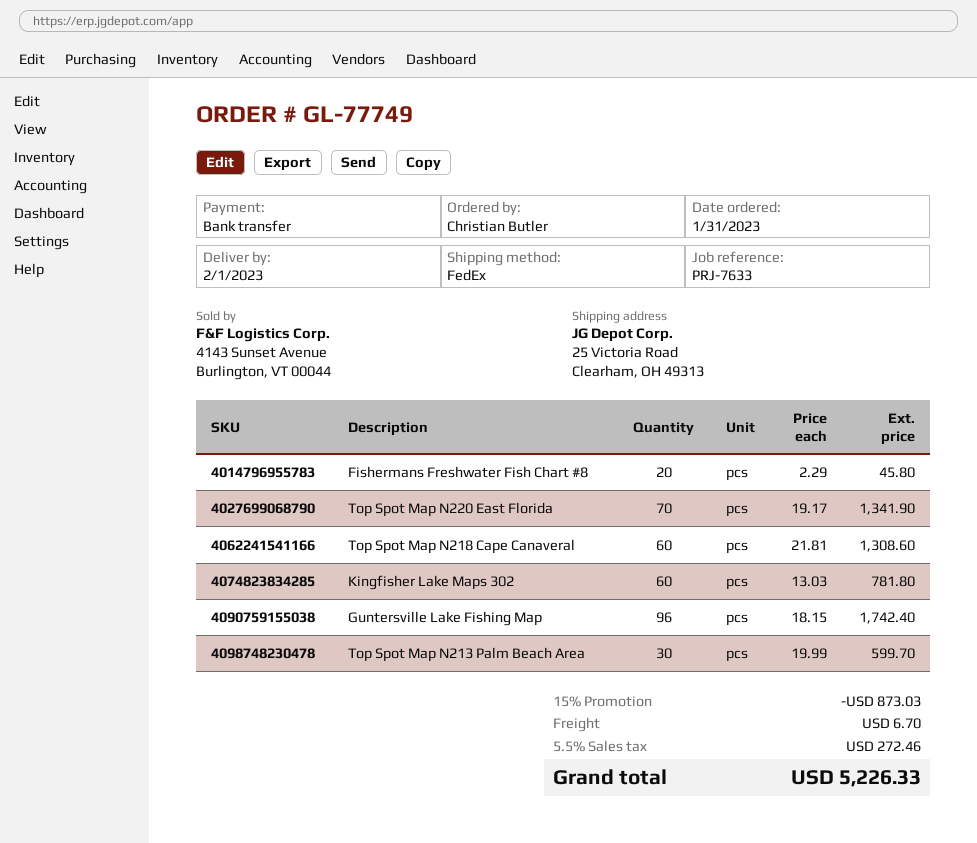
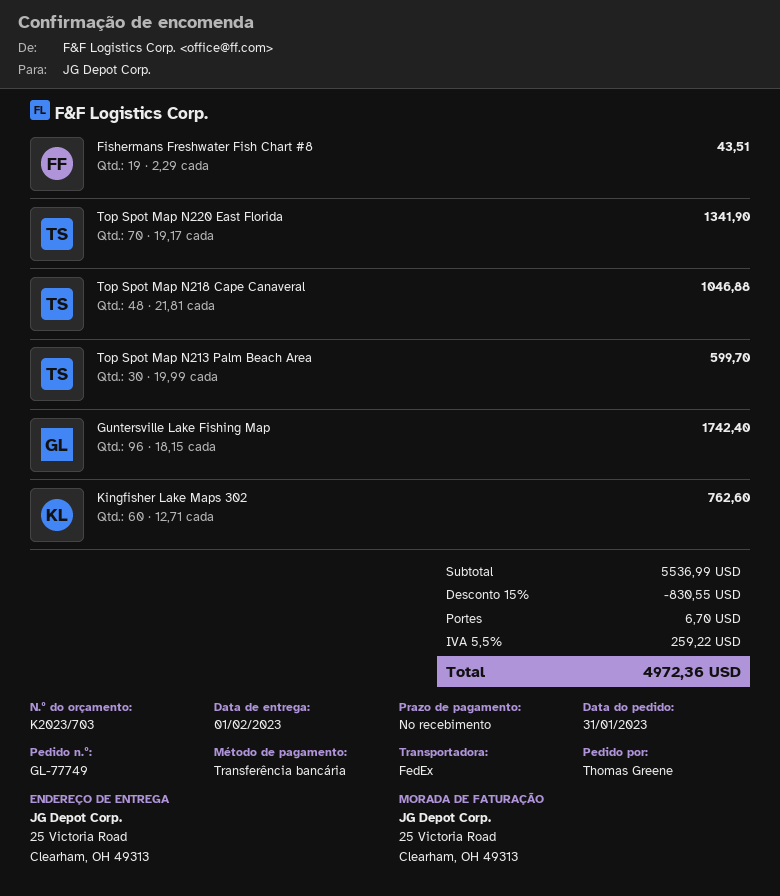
ordered by: Christian Butler -> Thomas Greene
Fishermans Freshwater Fish Chart #8: 20 x 2.29 = 45.80 -> 19 x 2.29 = 43.51
Top Spot Map N218 Cape Canaveral: 60 x 21.81 = 1308.60 -> 48 x 21.81 = 1046.88
Kingfisher Lake Maps 302: 60 x 13.03 = 781.80 -> 60 x 12.71 = 762.60
discount: 15% = 873.03 -> 15% = 830.55
tax: 5.5% = 272.46 -> 5.5% = 259.22
total: 5226.33 -> 4972.36

